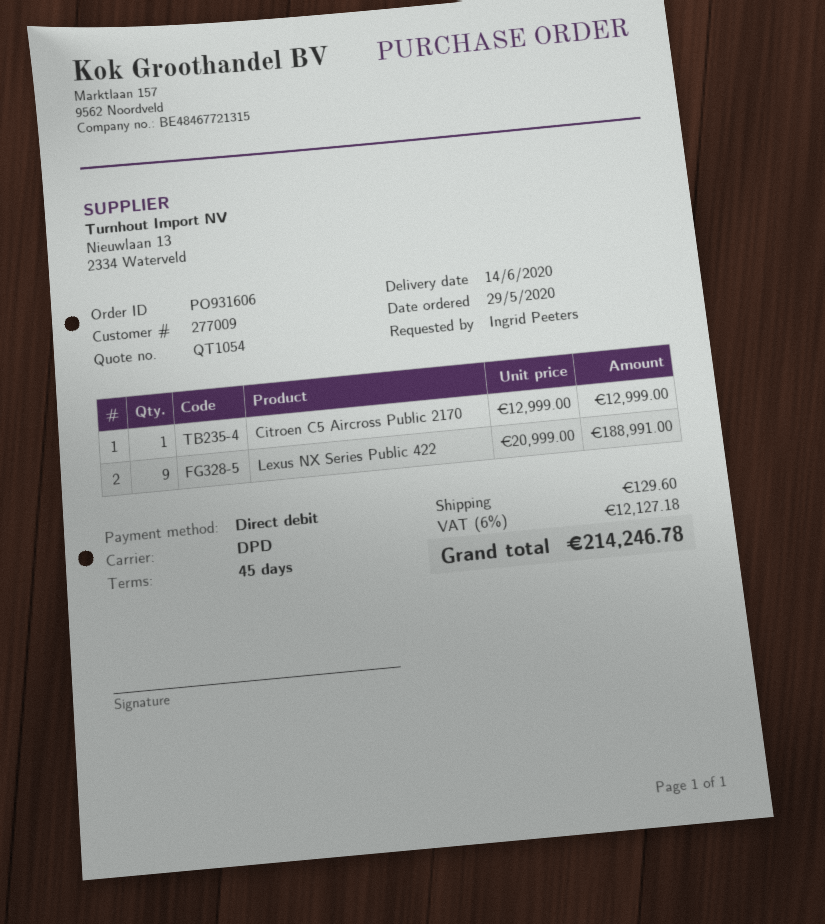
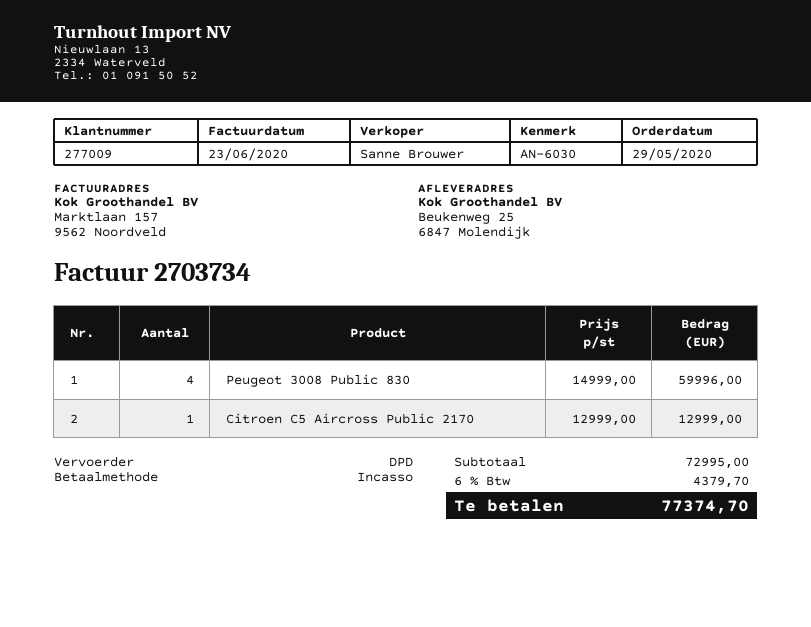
Lexus NX Series Public 422: 9 x 20999.00 = 188991.00 -> none
Peugeot 3008 Public 830: none -> 4 x 14999.00 = 59996.00
shipping: 129.60 -> none
tax: 6% = 12127.18 -> 6% = 4379.70
total: 214246.78 -> 77374.70

